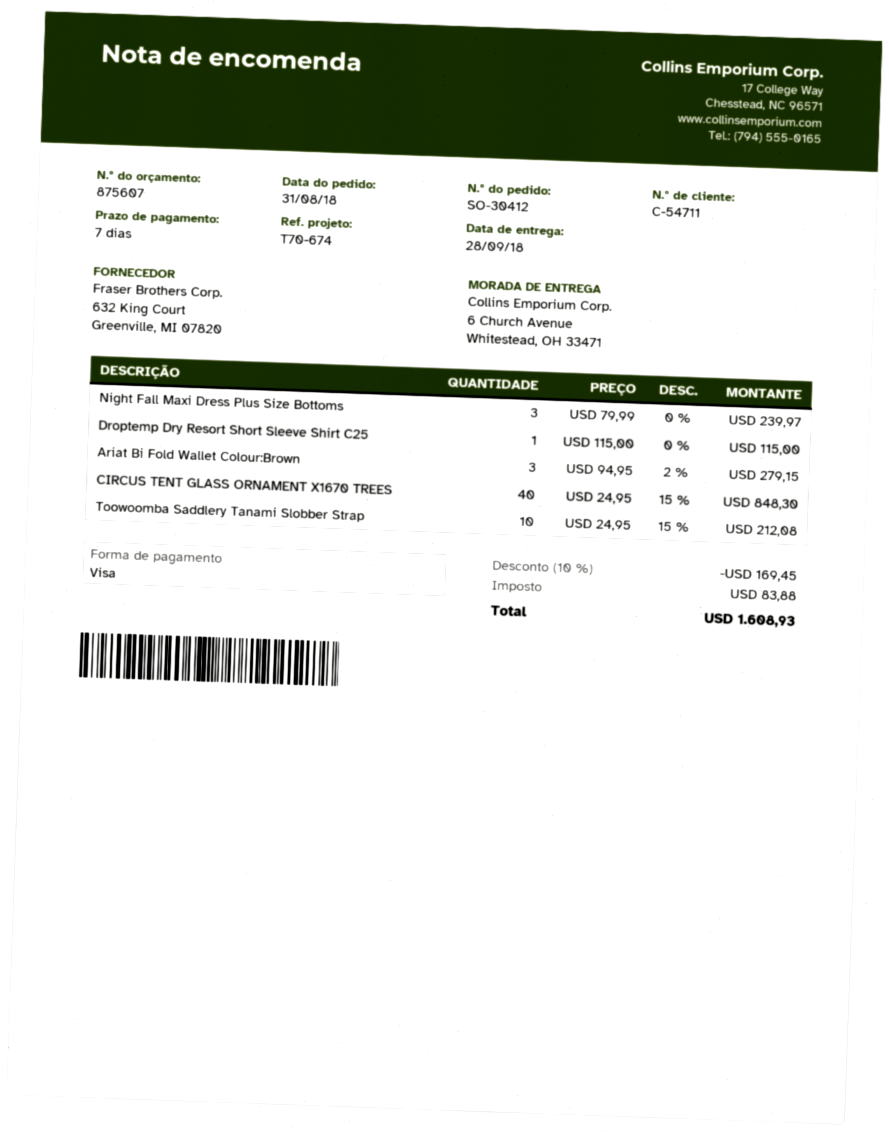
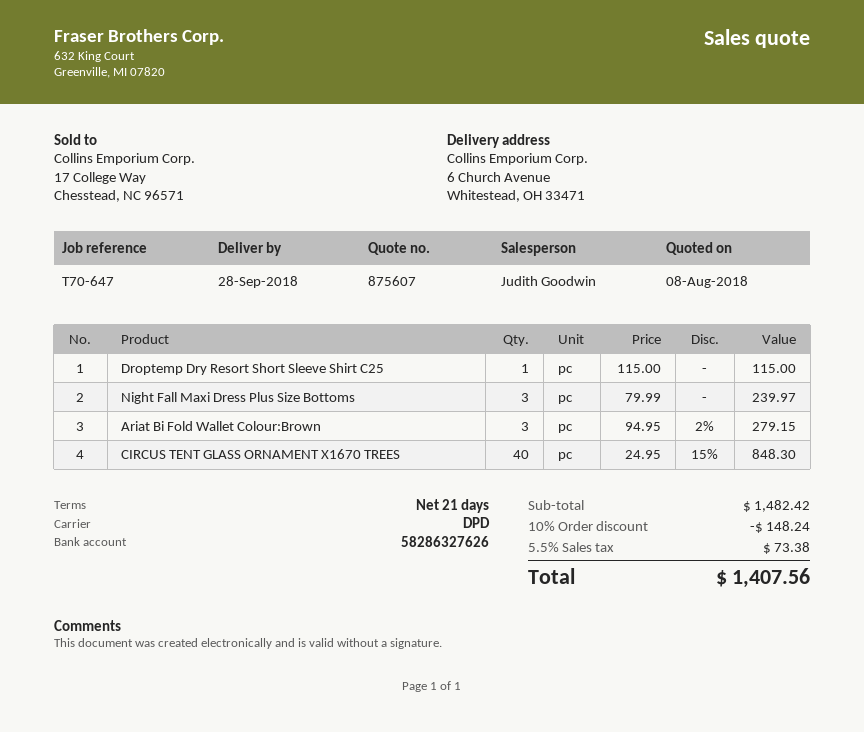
payment terms: 7 days -> 21 days
reference: T70-674 -> T70-647
Toowoomba Saddlery Tanami Slobber Strap: 10 x 24.95 - 15% = 212.08 -> none
discount: 10% = 169.45 -> 10% = 148.24
tax: 83.88 -> 73.38
total: 1608.93 -> 1407.56

